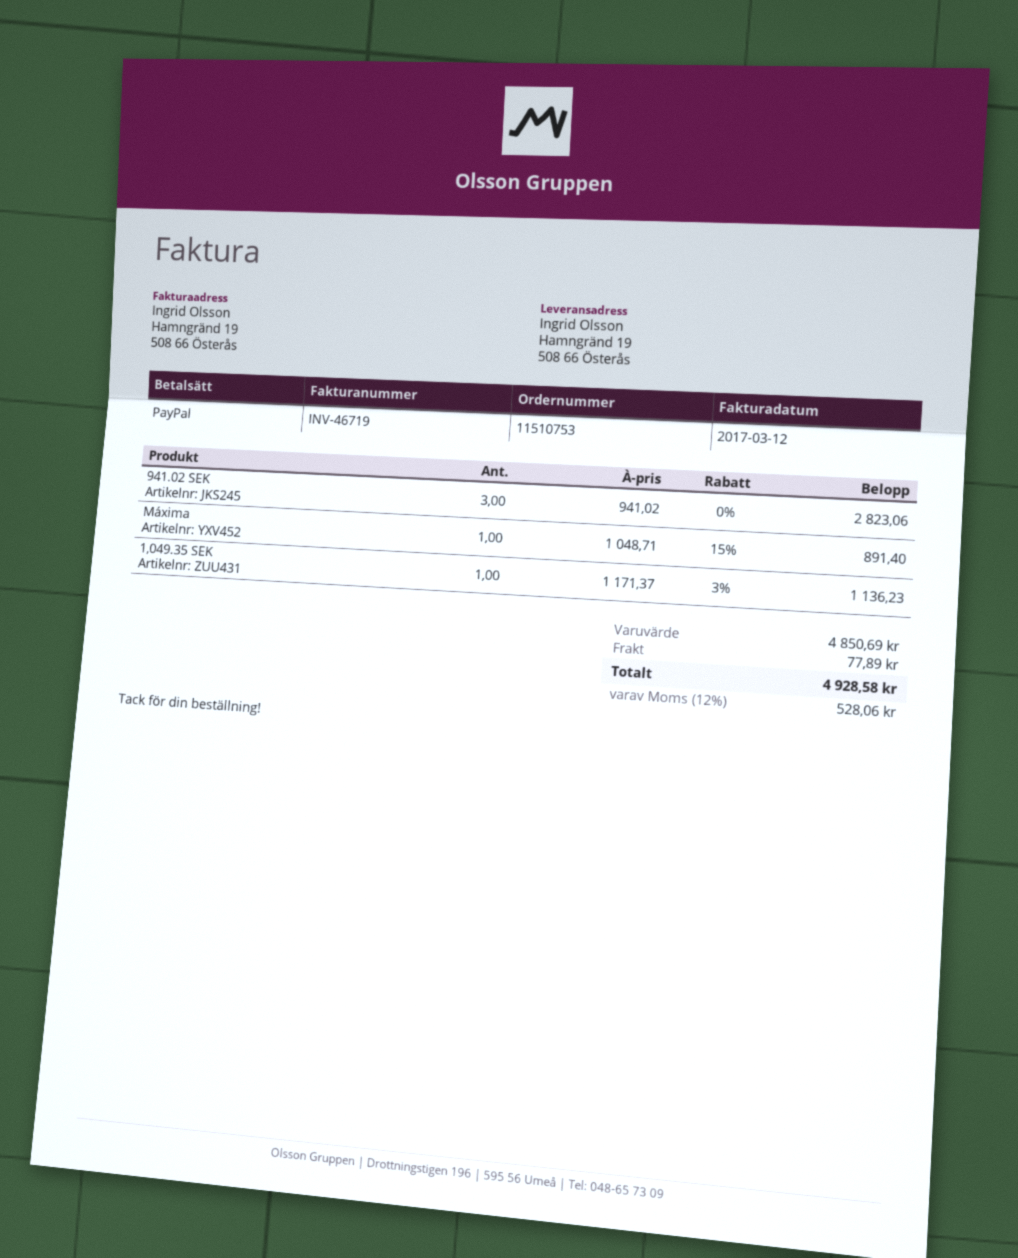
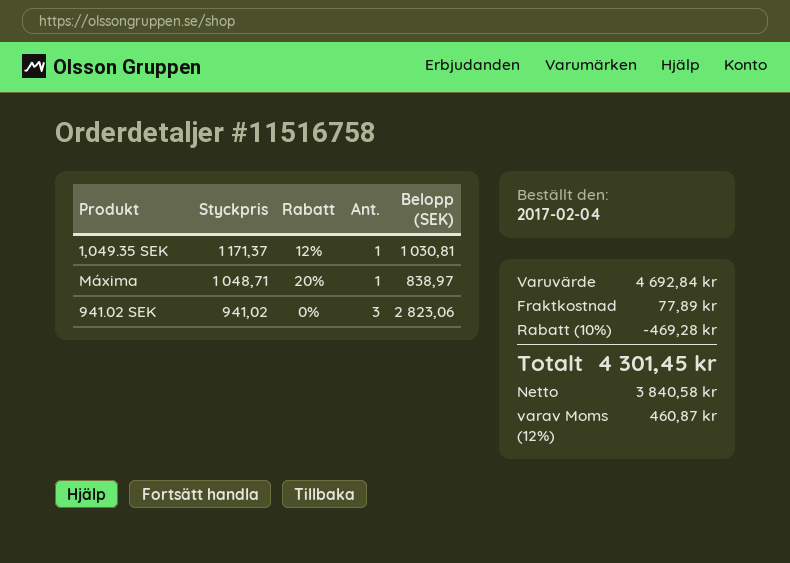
order number: 11510753 -> 11516758
Máxima: 1 x 1048.71 - 15% = 891.40 -> 1 x 1048.71 - 20% = 838.97
1,049.35 SEK: 1 x 1171.37 - 3% = 1136.23 -> 1 x 1171.37 - 12% = 1030.81
subtotal: 4850.69 -> 4692.84
discount: none -> 10% = 469.28
tax: 12% = 528.06 -> 12% = 460.87
total: 4928.58 -> 4301.45

